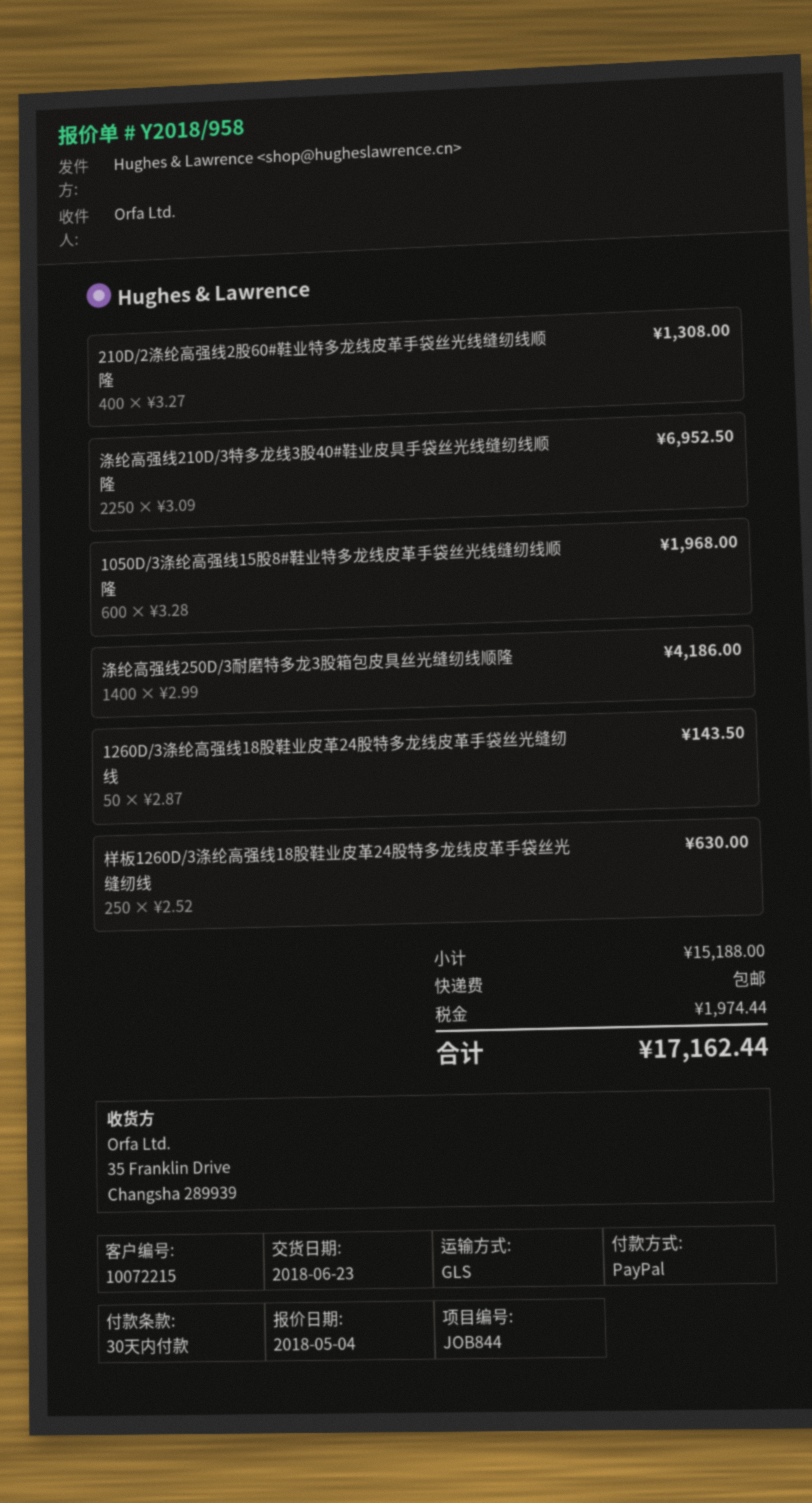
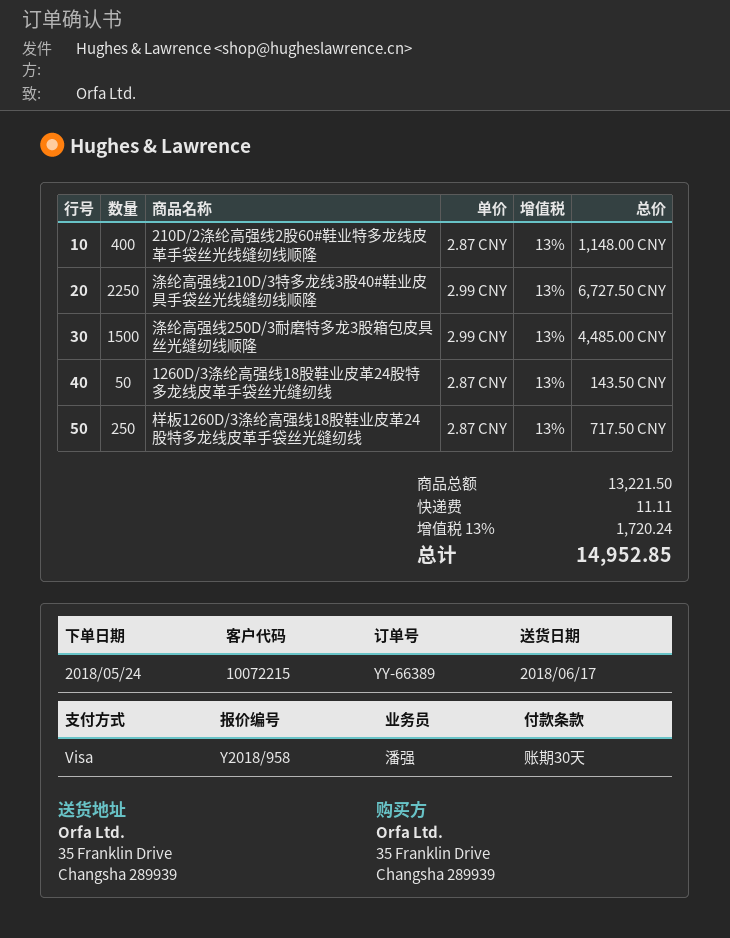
delivery date: 2018-06-23 -> 2018-06-17
payment method: PayPal -> Visa
210D/2涤纶高强线2股60#鞋业特多龙线皮革手袋丝光线缝纫线顺隆: 400 x 3.27 = 1308.00 -> 400 x 2.87 = 1148.00
涤纶高强线210D/3特多龙线3股40#鞋业皮具手袋丝光线缝纫线顺隆: 2250 x 3.09 = 6952.50 -> 2250 x 2.99 = 6727.50
1050D/3涤纶高强线15股8#鞋业特多龙线皮革手袋丝光线缝纫线顺隆: 600 x 3.28 = 1968.00 -> none
涤纶高强线250D/3耐磨特多龙3股箱包皮具丝光缝纫线顺隆: 1400 x 2.99 = 4186.00 -> 1500 x 2.99 = 4485.00
样板1260D/3涤纶高强线18股鞋业皮革24股特多龙线皮革手袋丝光缝纫线: 250 x 2.52 = 630.00 -> 250 x 2.87 = 717.50
subtotal: 15188.00 -> 13221.50
shipping: 0.00 -> 11.11
tax: 1974.44 -> 1720.24
total: 17162.44 -> 14952.85

